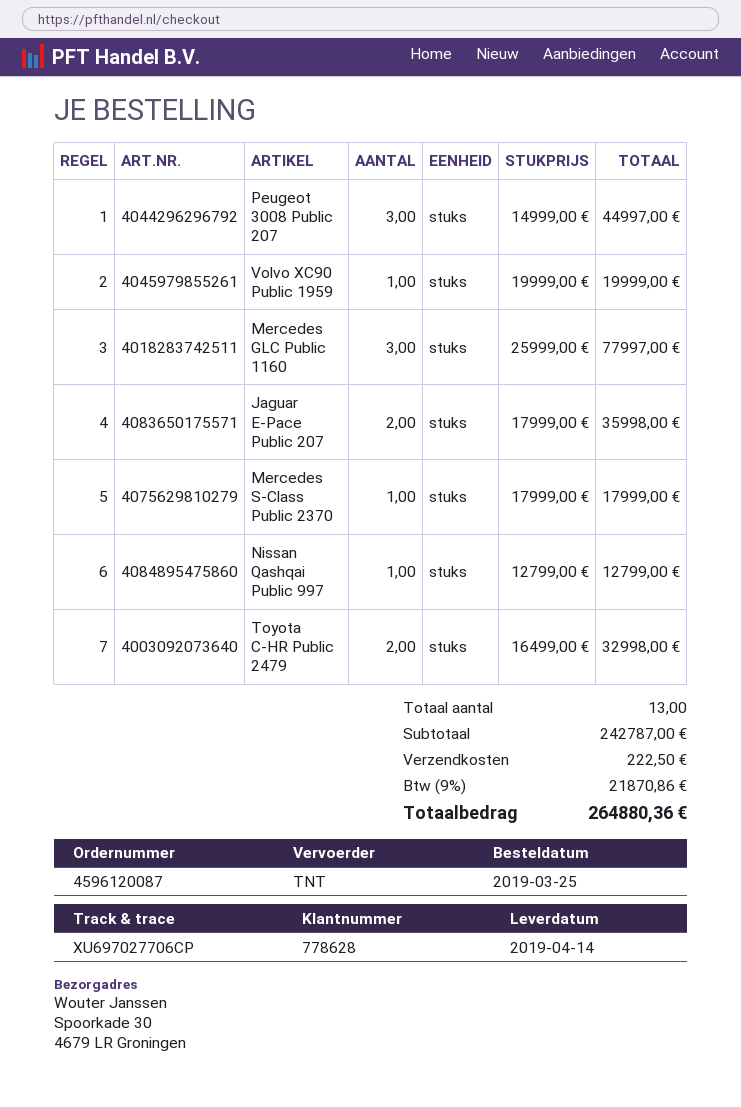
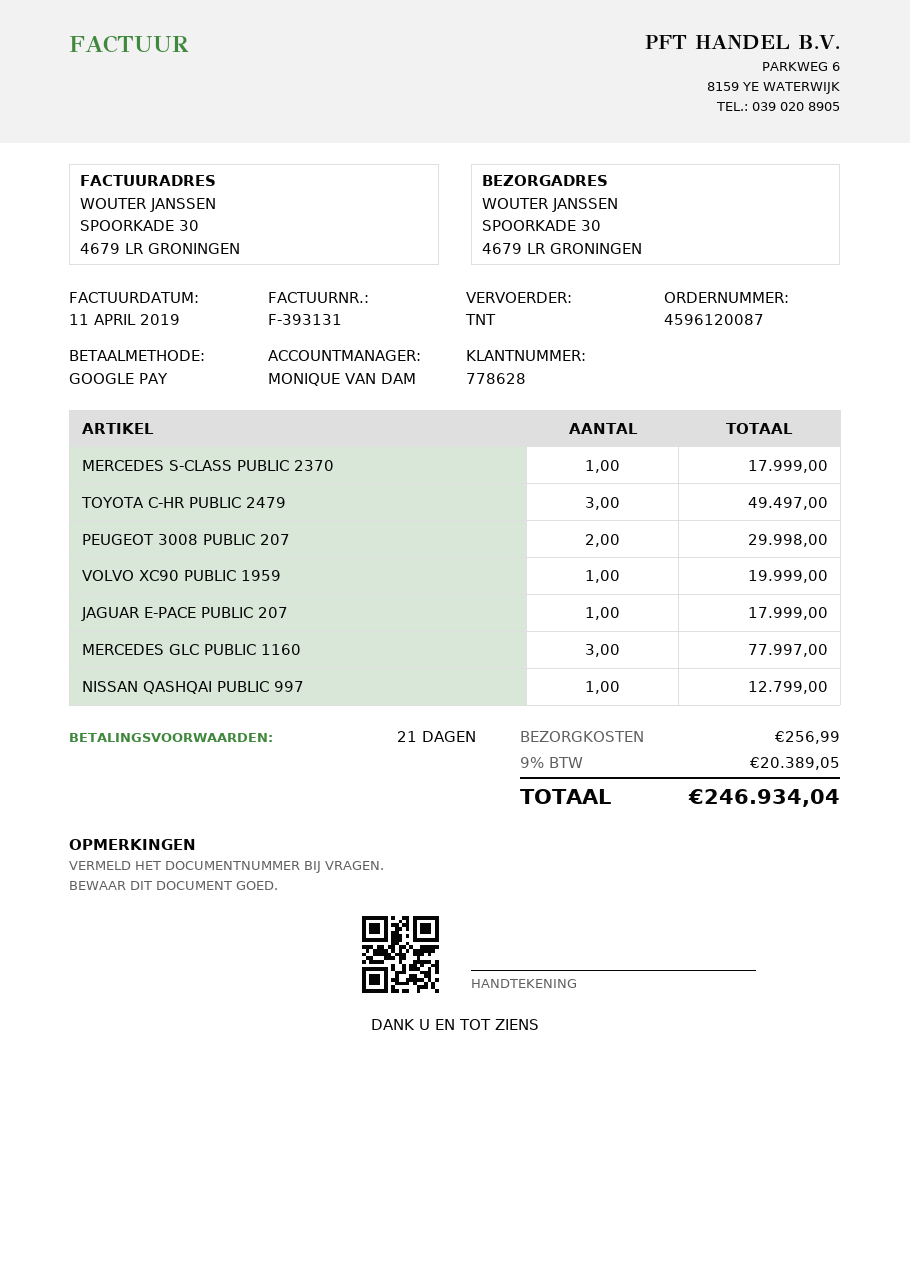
Peugeot 3008 Public 207: 3 for 44997.00 -> 2 for 29998.00
Jaguar E-Pace Public 207: 2 for 35998.00 -> 1 for 17999.00
Toyota C-HR Public 2479: 2 for 32998.00 -> 3 for 49497.00
shipping: 222.50 -> 256.99
tax: 9% = 21870.86 -> 9% = 20389.05
total: 264880.36 -> 246934.04

